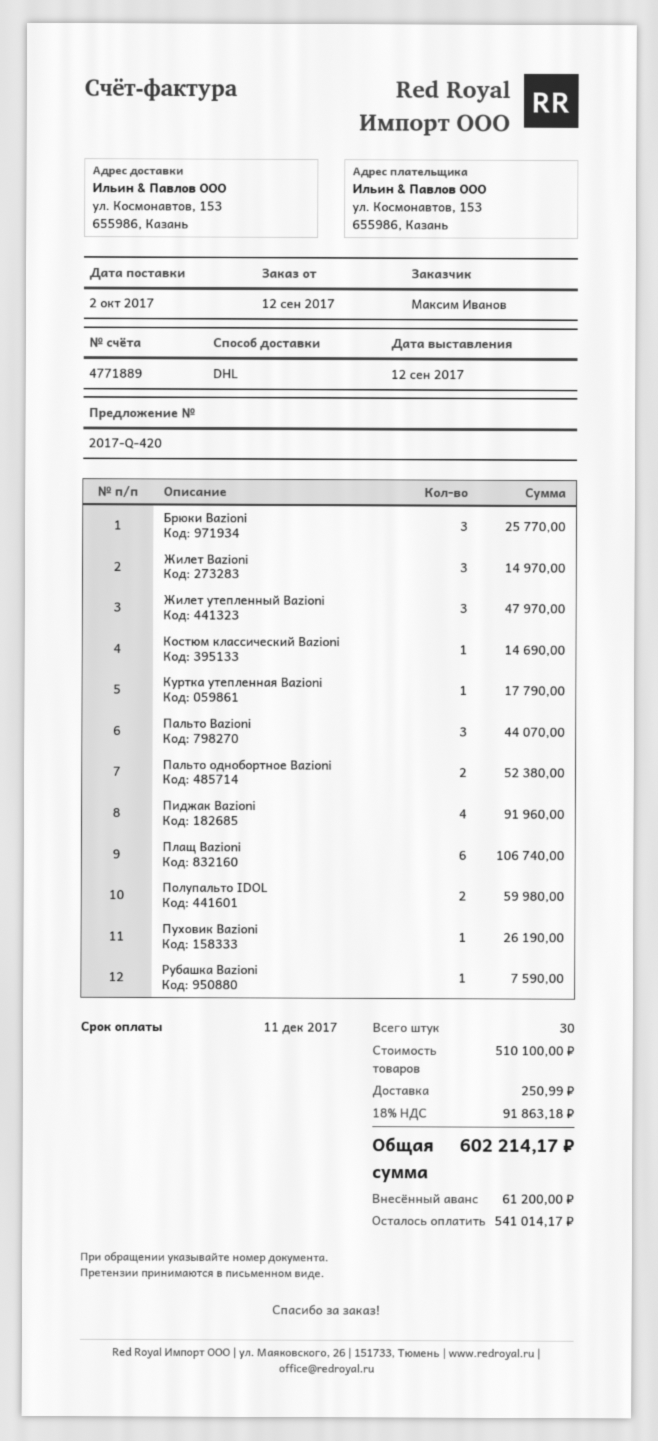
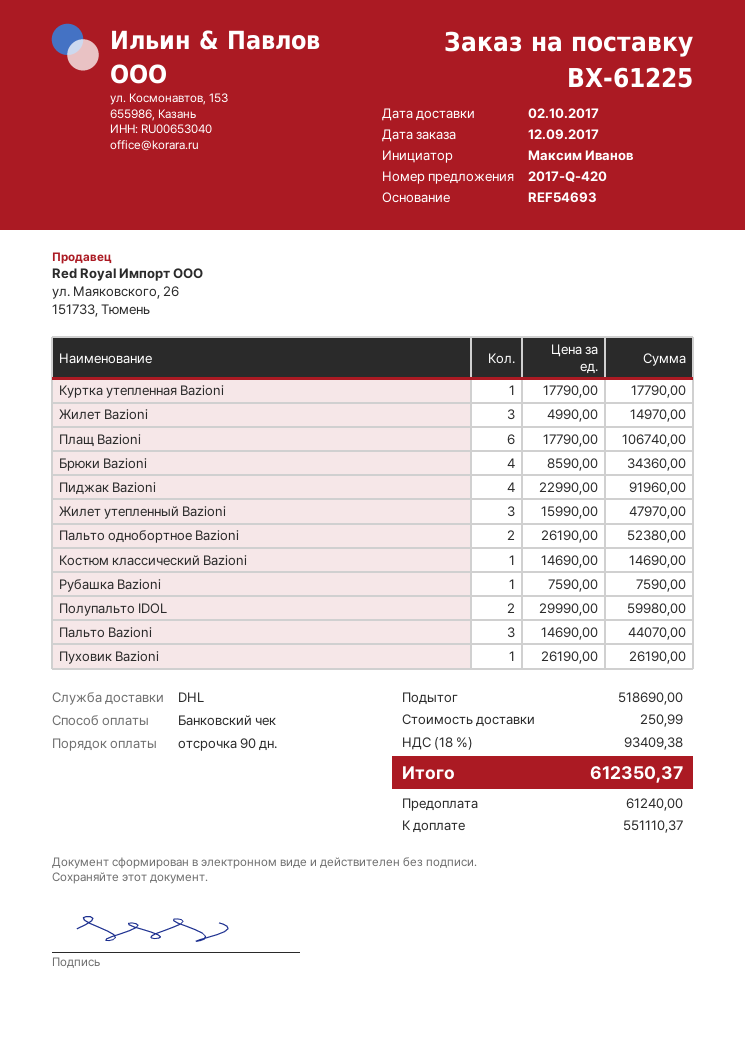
Брюки Bazioni: 3 for 25770.00 -> 4 for 34360.00
subtotal: 510100.00 -> 518690.00
tax: 18% = 91863.18 -> 18% = 93409.38
total: 602214.17 -> 612350.37
deposit: 61200.00 -> 61240.00
balance: 541014.17 -> 551110.37

